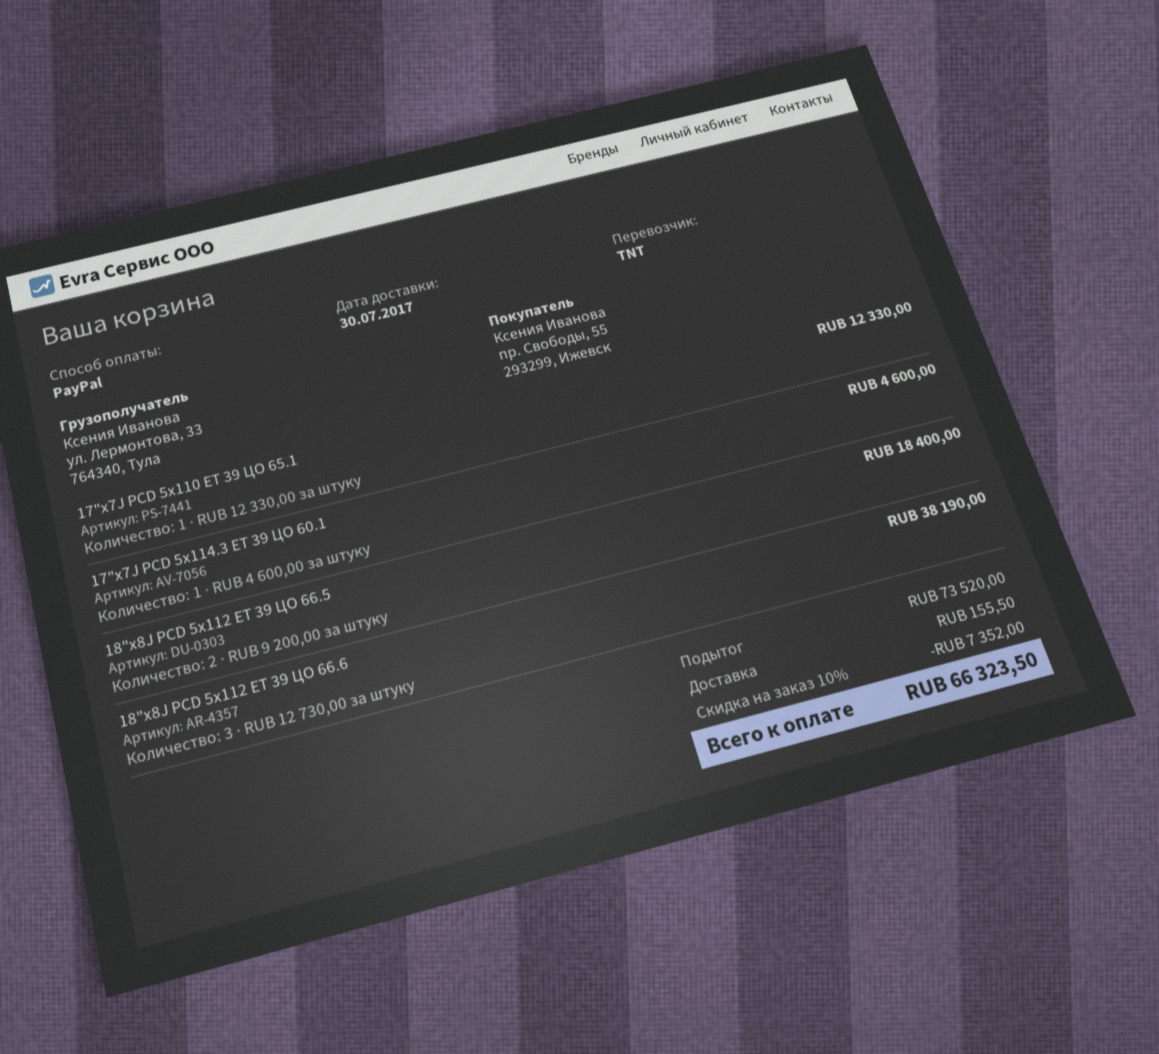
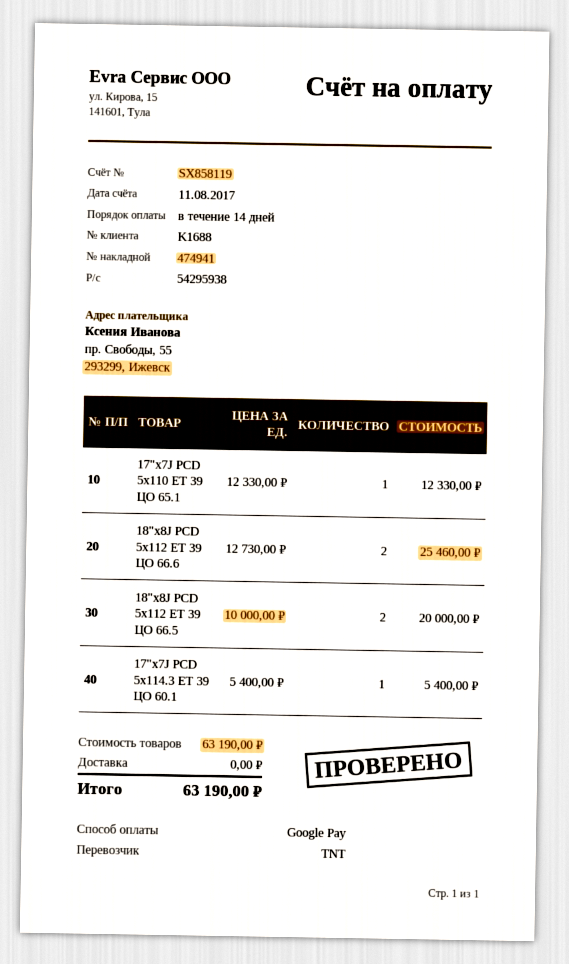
payment method: PayPal -> Google Pay
17"x7J PCD 5x114.3 ЕТ 39 ЦО 60.1: 1 x 4600.00 = 4600.00 -> 1 x 5400.00 = 5400.00
18"x8J PCD 5x112 ЕТ 39 ЦО 66.5: 2 x 9200.00 = 18400.00 -> 2 x 10000.00 = 20000.00
18"x8J PCD 5x112 ЕТ 39 ЦО 66.6: 3 x 12730.00 = 38190.00 -> 2 x 12730.00 = 25460.00
subtotal: 73520.00 -> 63190.00
discount: 10% = 7352.00 -> none
shipping: 155.50 -> 0.00
total: 66323.50 -> 63190.00

